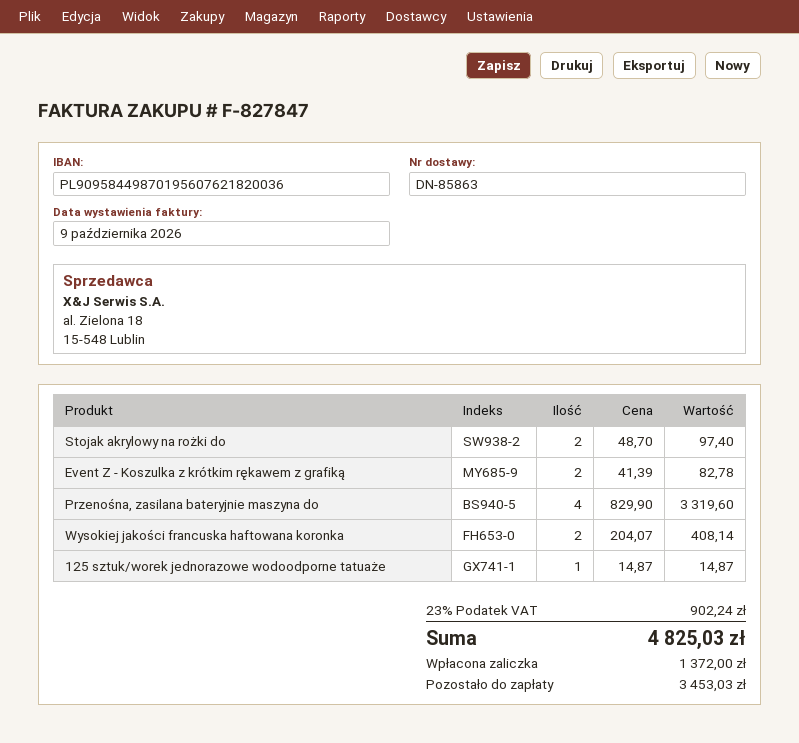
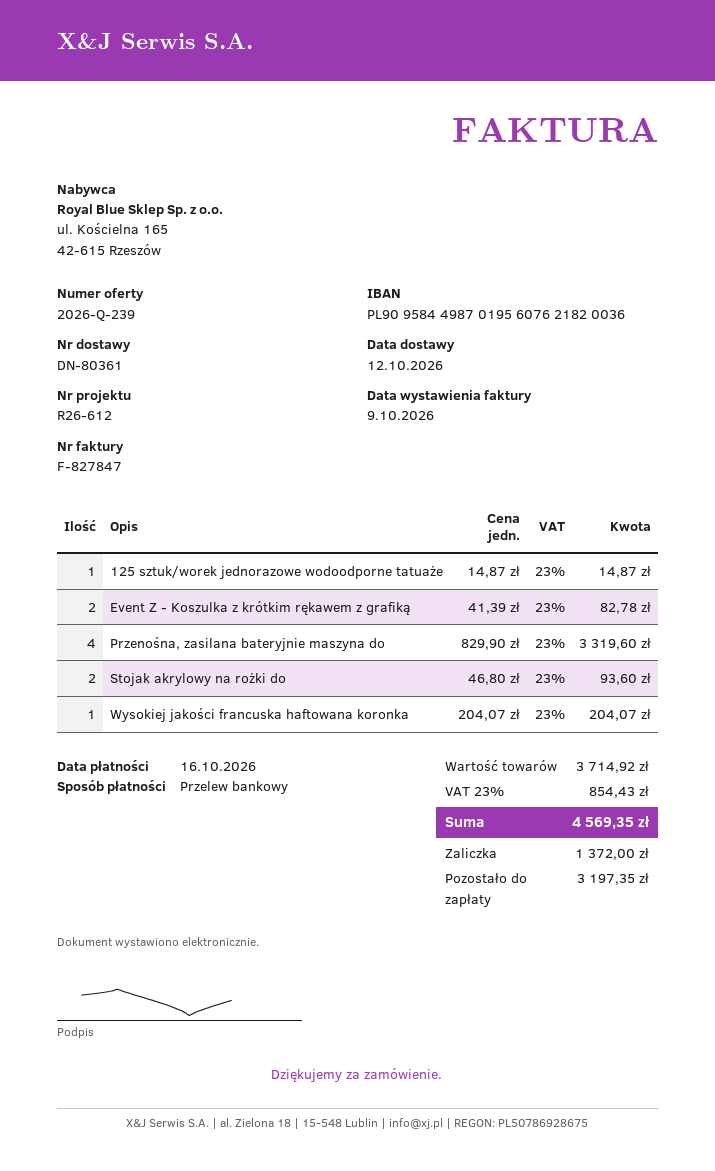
delivery note number: DN-85863 -> DN-80361
Stojak akrylowy na rożki do: 2 x 48.70 = 97.40 -> 2 x 46.80 = 93.60
Wysokiej jakości francuska haftowana koronka: 2 x 204.07 = 408.14 -> 1 x 204.07 = 204.07
tax: 23% = 902.24 -> 23% = 854.43
total: 4825.03 -> 4569.35
balance: 3453.03 -> 3197.35

